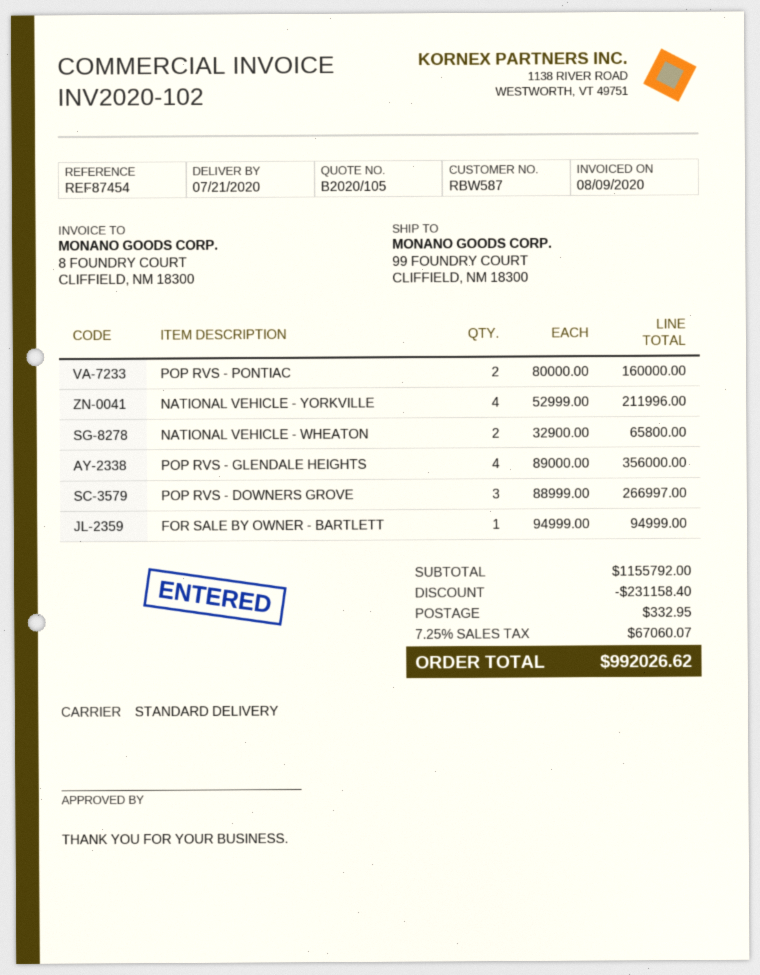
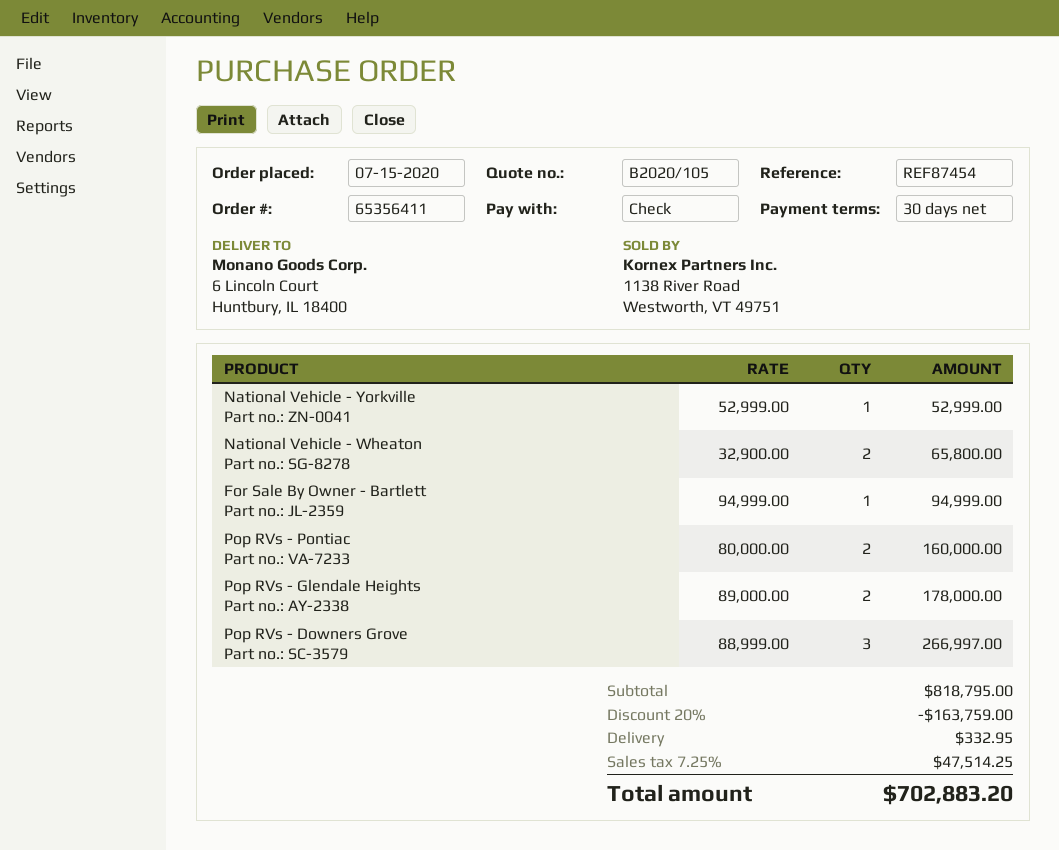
ship to: 99 FOUNDRY COURT, CLIFFIELD, NM 18300 -> 6 Lincoln Court, Huntbury, IL 18400
NATIONAL VEHICLE - YORKVILLE: 4 x 52999.00 = 211996.00 -> 1 x 52999.00 = 52999.00
POP RVS - GLENDALE HEIGHTS: 4 x 89000.00 = 356000.00 -> 2 x 89000.00 = 178000.00
subtotal: 1155792.00 -> 818795.00
discount: 231158.40 -> 163759.00
tax: 7.25% = 67060.07 -> 7.25% = 47514.25
total: 992026.62 -> 702883.20

